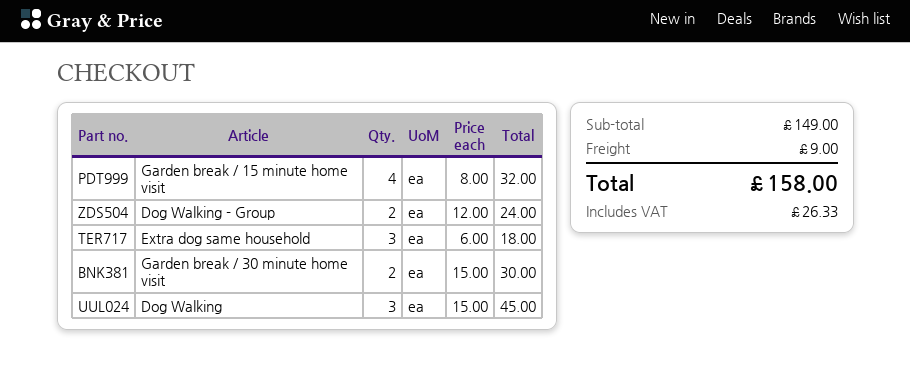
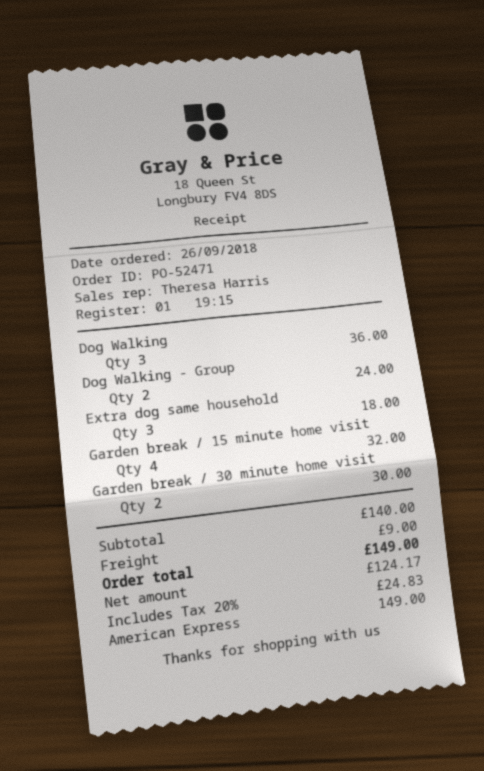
Dog Walking: 3 for 45.00 -> 3 for 36.00
subtotal: 149.00 -> 140.00
tax: 26.33 -> 24.83
total: 158.00 -> 149.00

